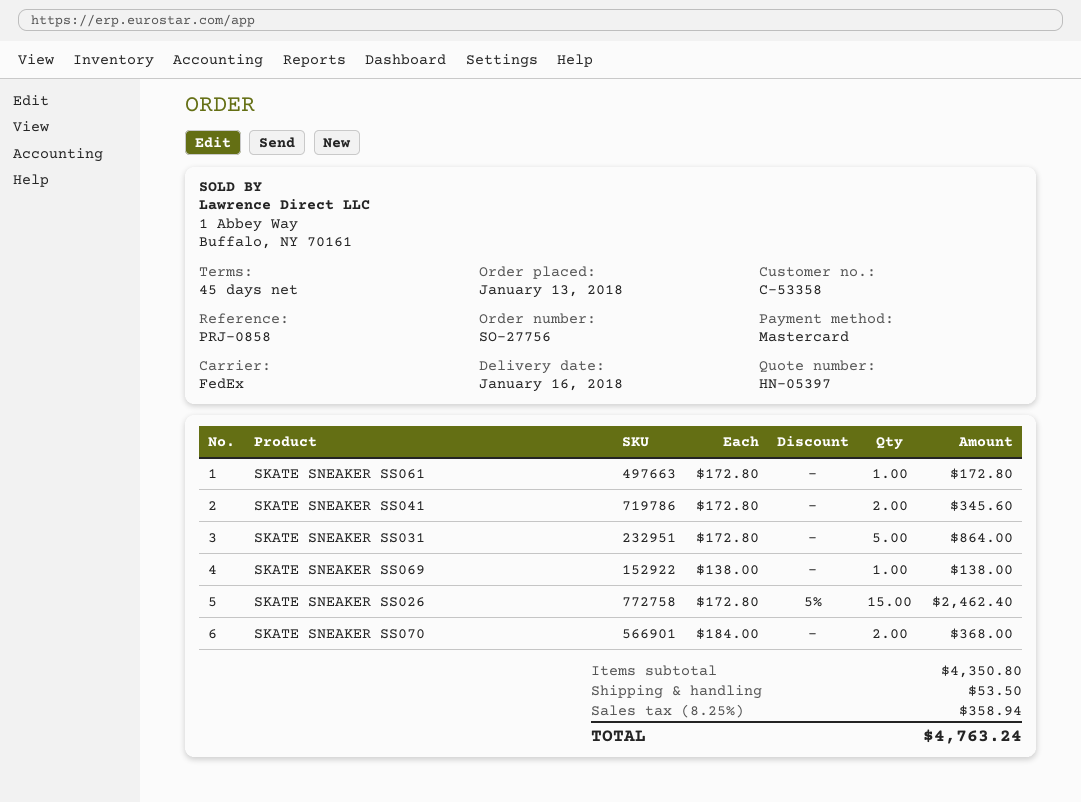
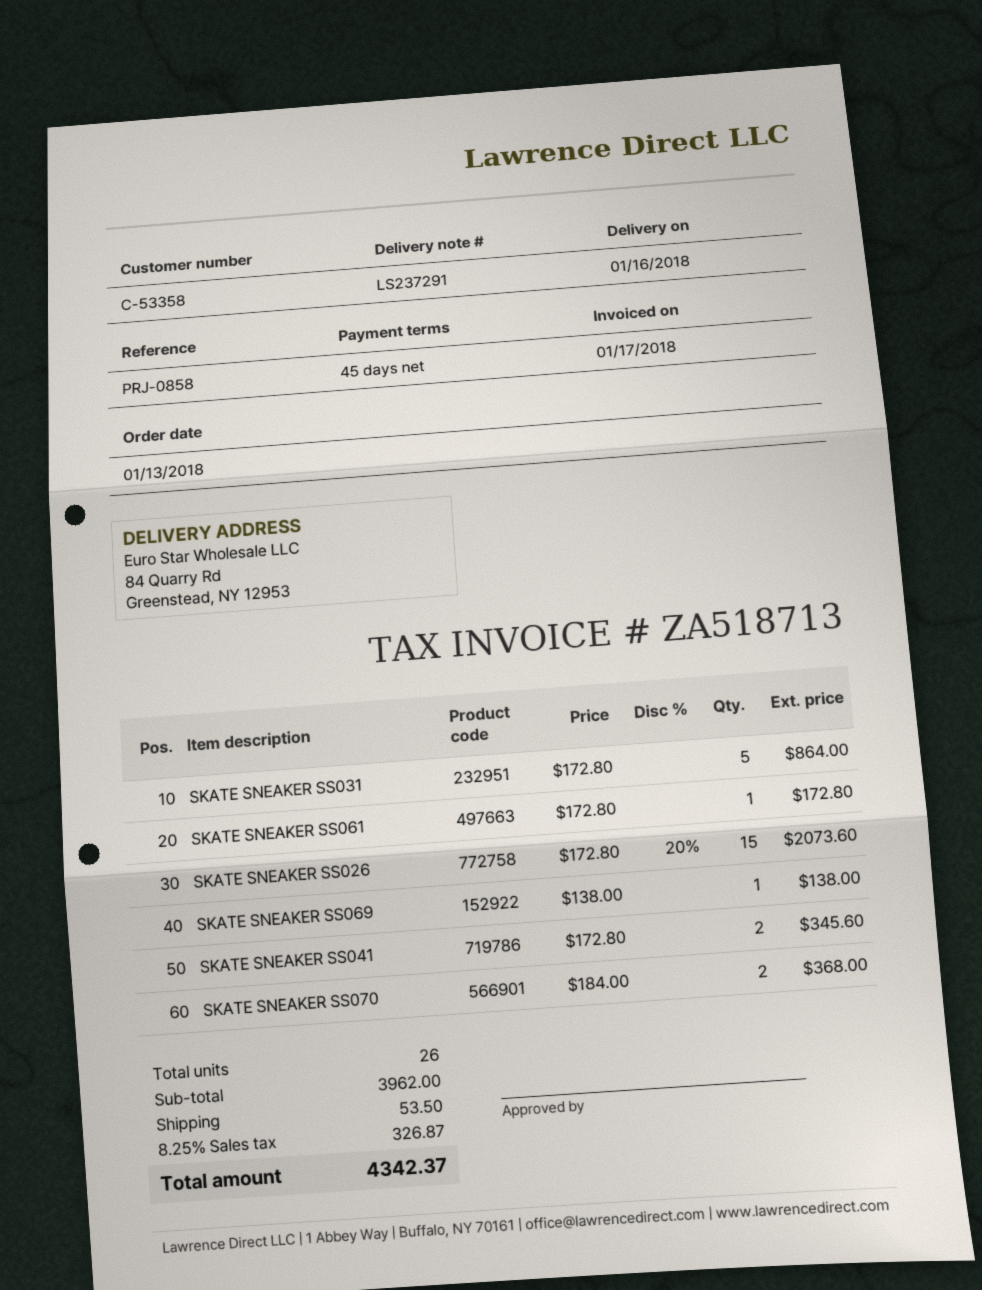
SKATE SNEAKER SS026: 15 x 172.80 - 5% = 2462.40 -> 15 x 172.80 - 20% = 2073.60
subtotal: 4350.80 -> 3962.00
tax: 8.25% = 358.94 -> 8.25% = 326.87
total: 4763.24 -> 4342.37

